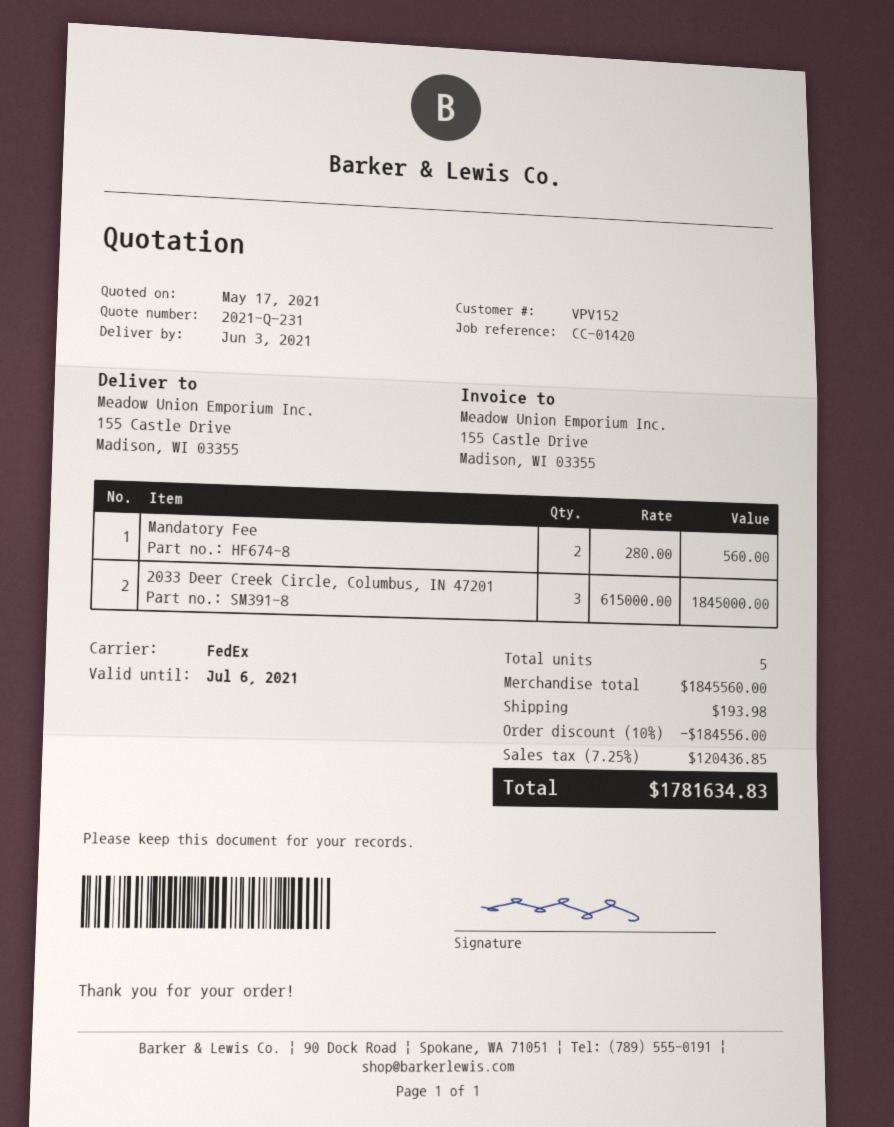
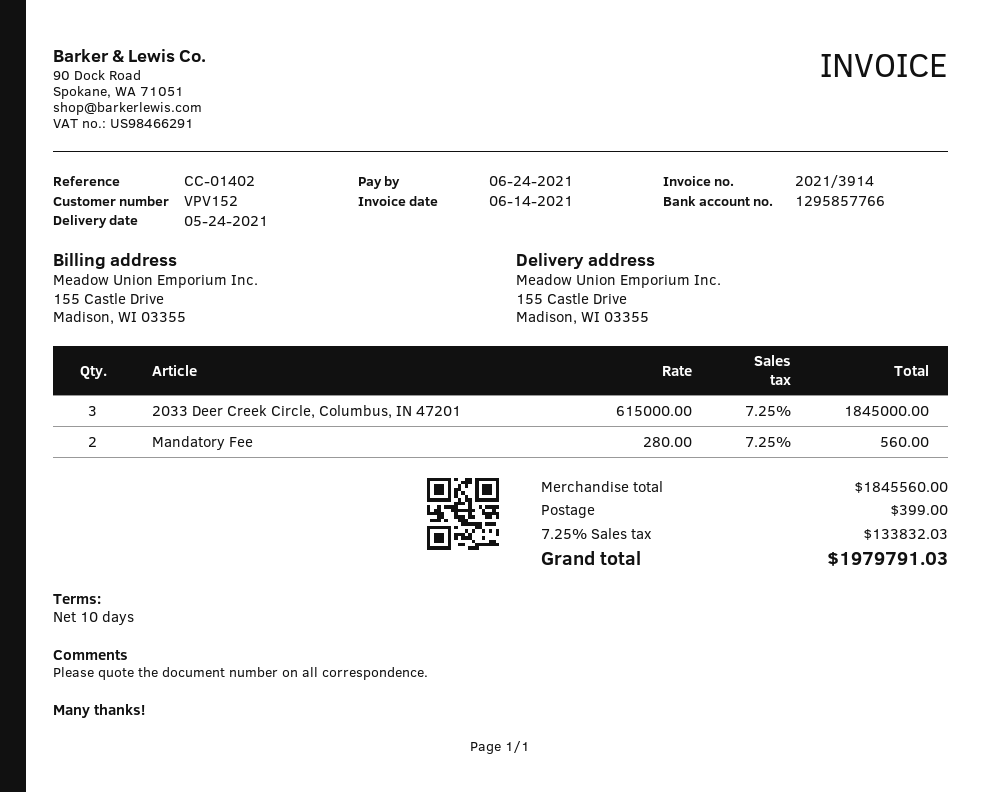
delivery date: 2021-06-03 -> 2021-05-24
reference: CC-01420 -> CC-01402
discount: 10% = 184556.00 -> none
shipping: 193.98 -> 399.00
tax: 7.25% = 120436.85 -> 7.25% = 133832.03
total: 1781634.83 -> 1979791.03

